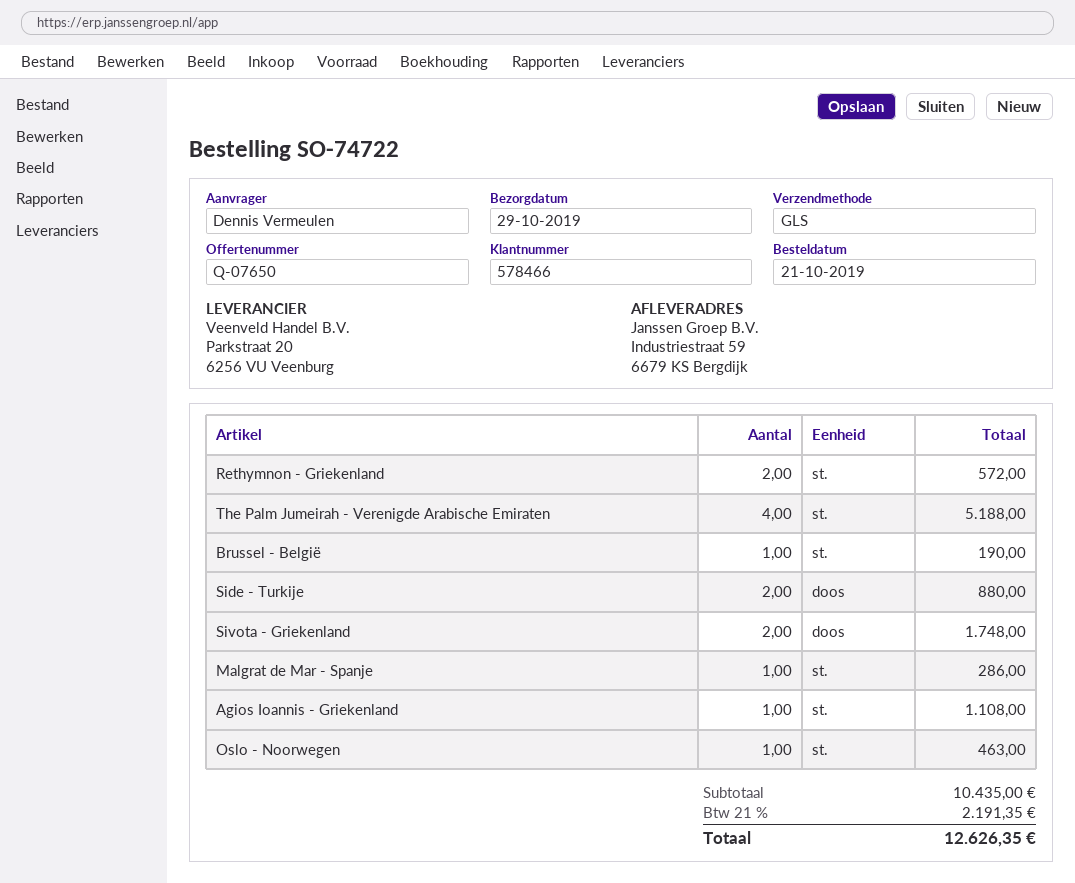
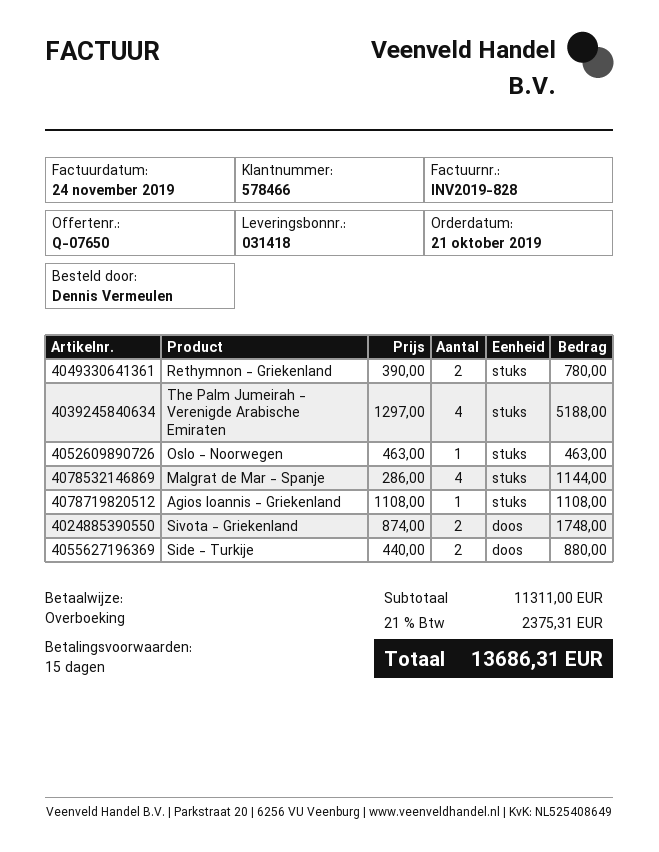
Rethymnon - Griekenland: 2 for 572.00 -> 2 for 780.00
Brussel - België: 1 for 190.00 -> none
Malgrat de Mar - Spanje: 1 for 286.00 -> 4 for 1144.00
subtotal: 10435.00 -> 11311.00
tax: 21% = 2191.35 -> 21% = 2375.31
total: 12626.35 -> 13686.31

